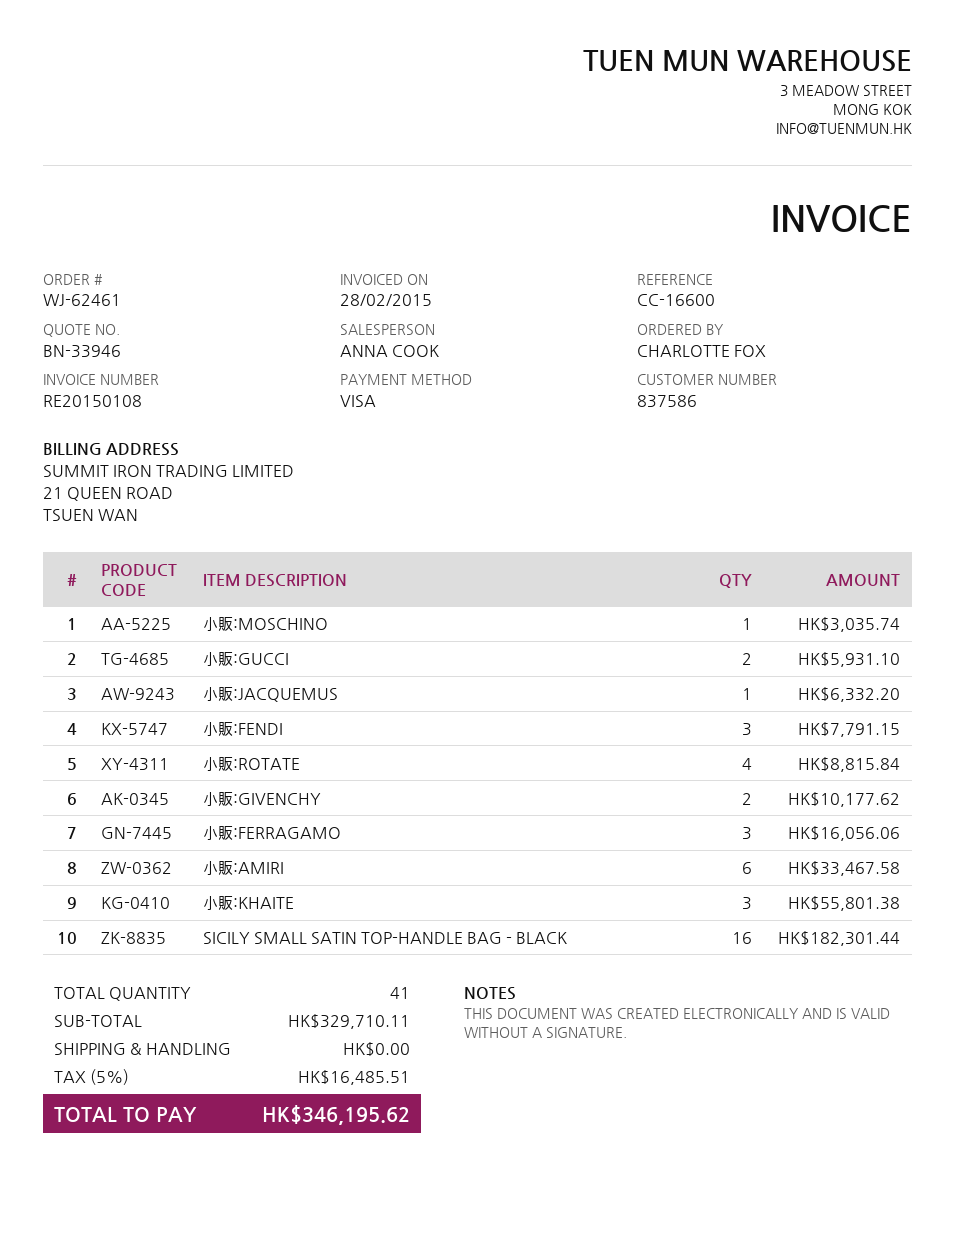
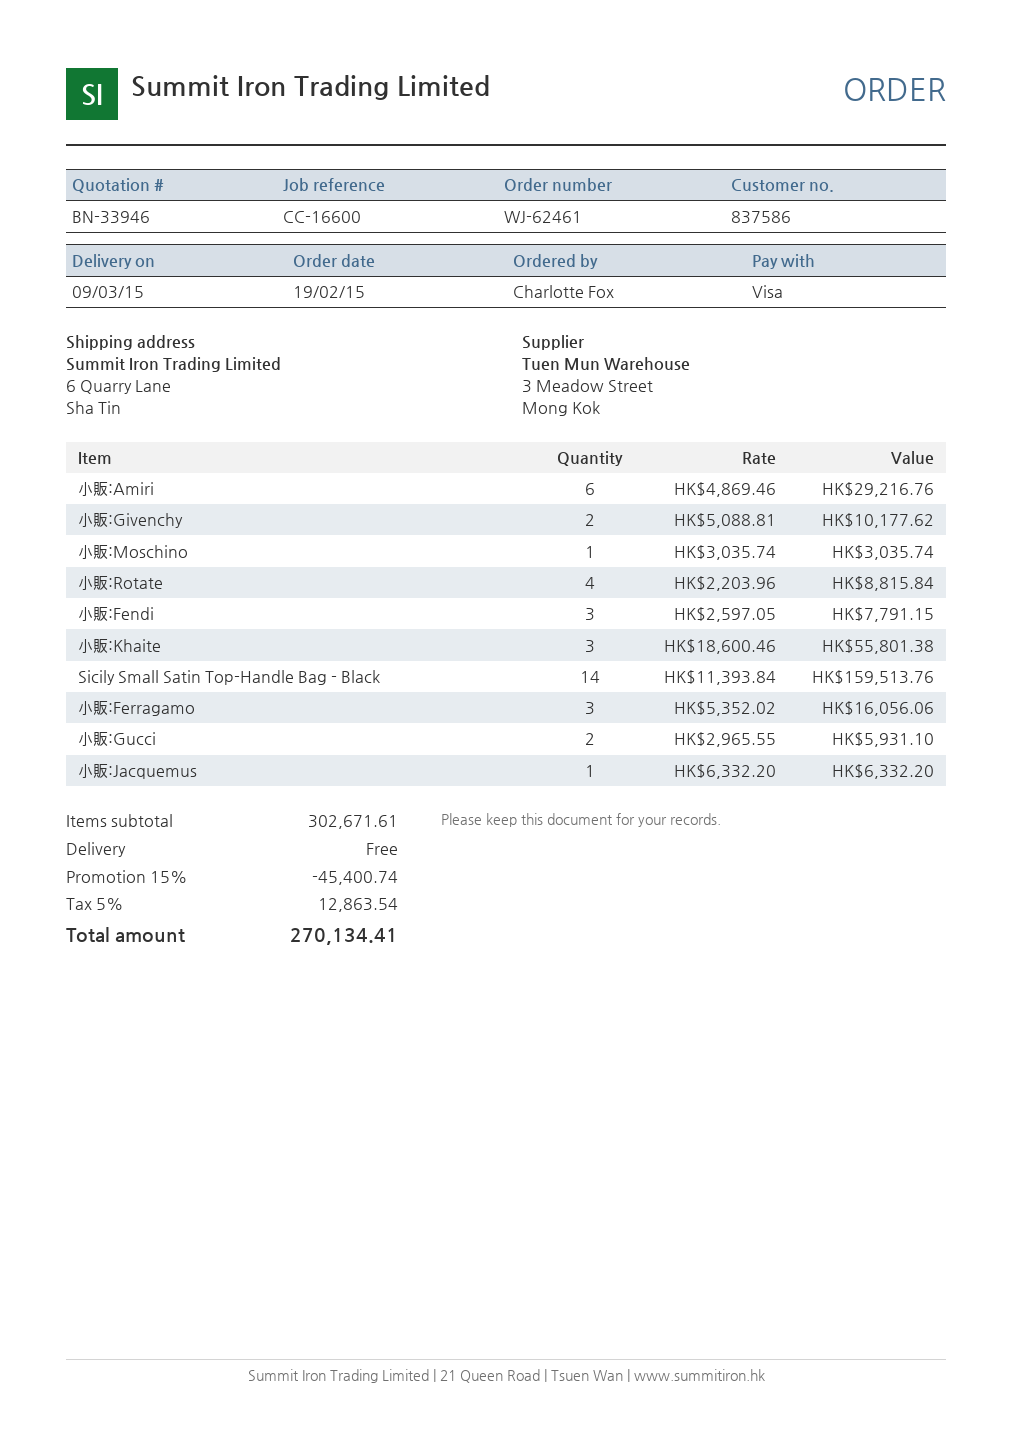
小販:AMIRI: 6 for 33467.58 -> 6 for 29216.76
SICILY SMALL SATIN TOP-HANDLE BAG - BLACK: 16 for 182301.44 -> 14 for 159513.76
subtotal: 329710.11 -> 302671.61
discount: none -> 15% = 45400.74
tax: 5% = 16485.51 -> 5% = 12863.54
total: 346195.62 -> 270134.41

